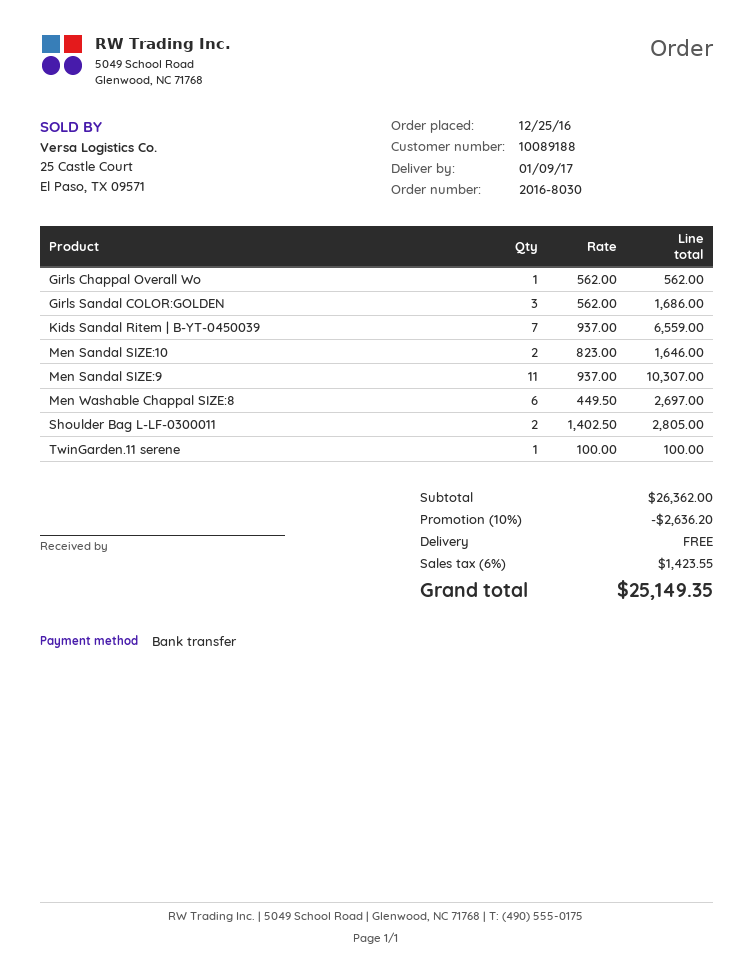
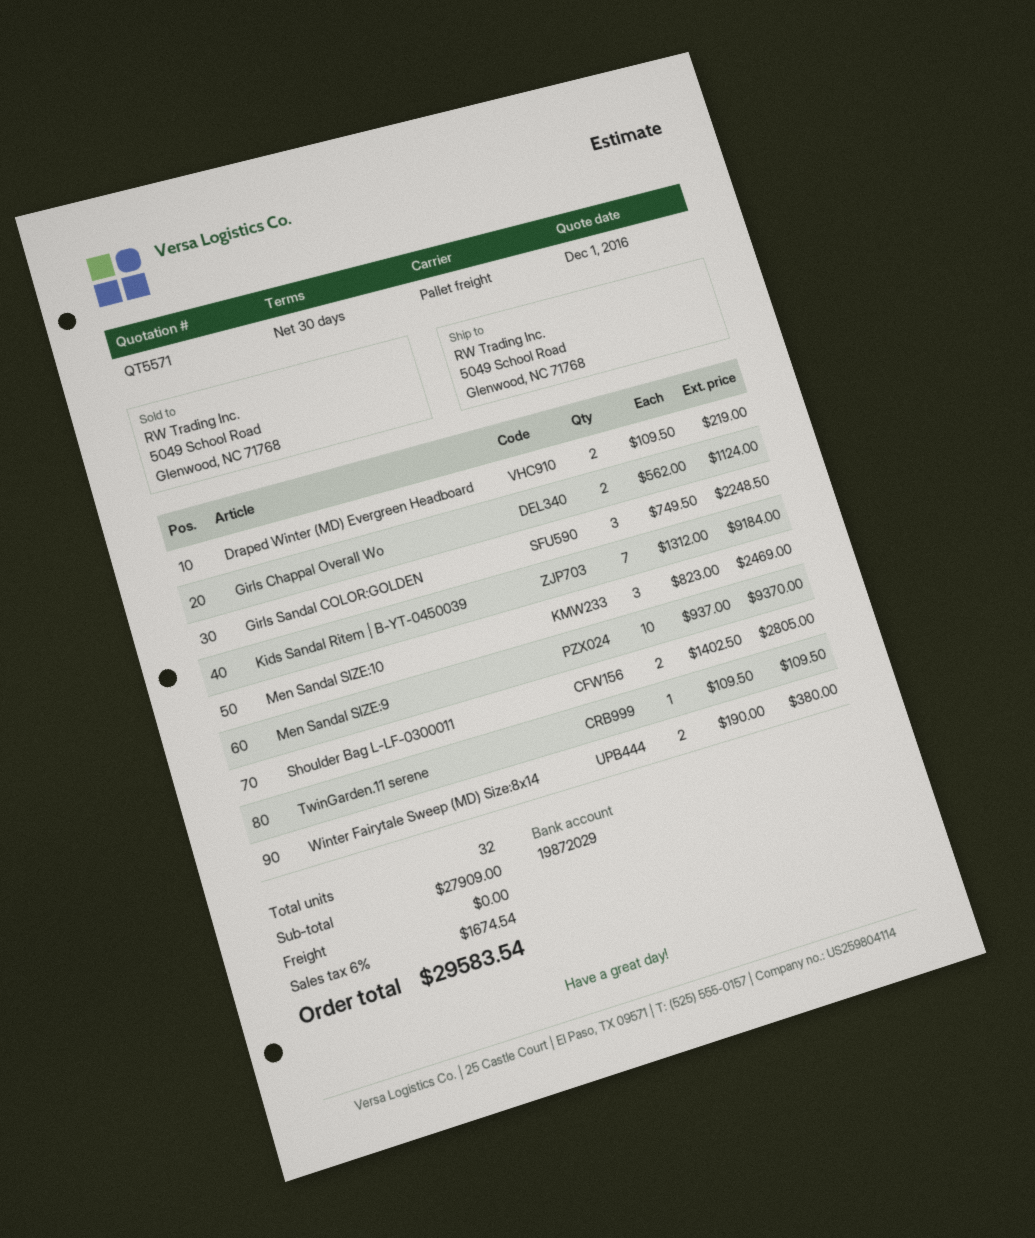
Girls Chappal Overall Wo: 1 x 562.00 = 562.00 -> 2 x 562.00 = 1124.00
Girls Sandal COLOR:GOLDEN: 3 x 562.00 = 1686.00 -> 3 x 749.50 = 2248.50
Kids Sandal Ritem | B-YT-0450039: 7 x 937.00 = 6559.00 -> 7 x 1312.00 = 9184.00
Men Sandal SIZE:10: 2 x 823.00 = 1646.00 -> 3 x 823.00 = 2469.00
Men Sandal SIZE:9: 11 x 937.00 = 10307.00 -> 10 x 937.00 = 9370.00
Men Washable Chappal SIZE:8: 6 x 449.50 = 2697.00 -> none
TwinGarden.11 serene: 1 x 100.00 = 100.00 -> 1 x 109.50 = 109.50
Draped Winter (MD) Evergreen Headboard: none -> 2 x 109.50 = 219.00
Winter Fairytale Sweep (MD) Size:8x14: none -> 2 x 190.00 = 380.00
subtotal: 26362.00 -> 27909.00
discount: 10% = 2636.20 -> none
tax: 6% = 1423.55 -> 6% = 1674.54
total: 25149.35 -> 29583.54

